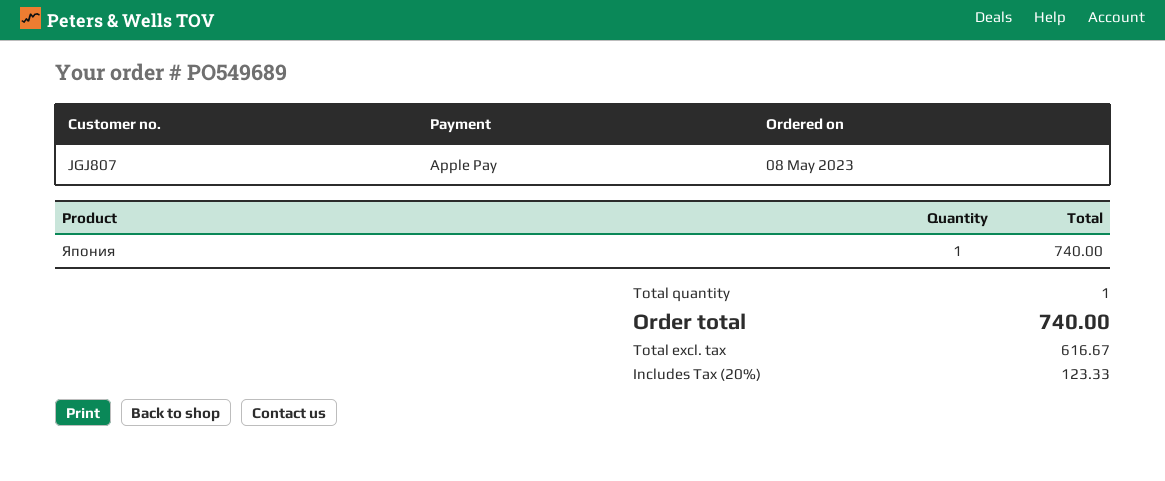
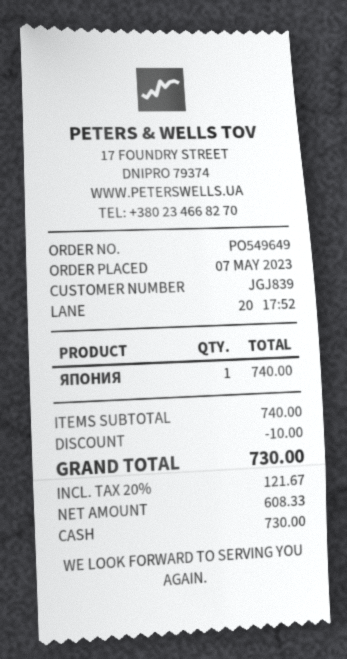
order number: PO549689 -> PO549649
order date: 2023-05-08 -> 2023-05-07
customer number: JGJ807 -> JGJ839
payment method: Apple Pay -> cash
discount: none -> 10.00
net: 616.67 -> 608.33
tax: 20% = 123.33 -> 20% = 121.67
total: 740.00 -> 730.00

